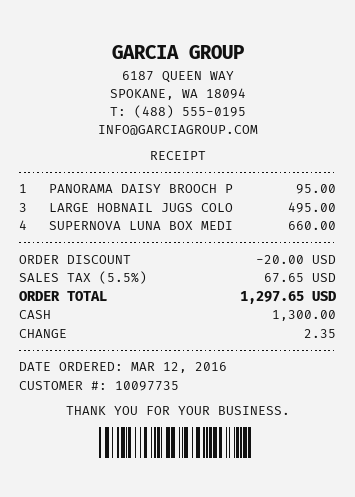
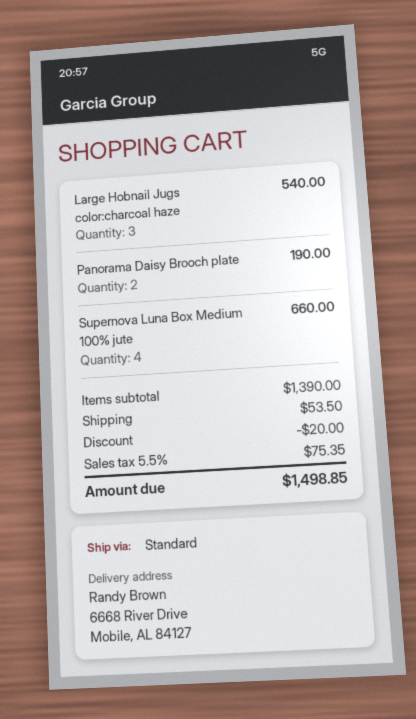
PANORAMA DAISY BROOCH P: 1 for 95.00 -> 2 for 190.00
LARGE HOBNAIL JUGS COLO: 3 for 495.00 -> 3 for 540.00
shipping: none -> 53.50
tax: 5.5% = 67.65 -> 5.5% = 75.35
total: 1297.65 -> 1498.85

